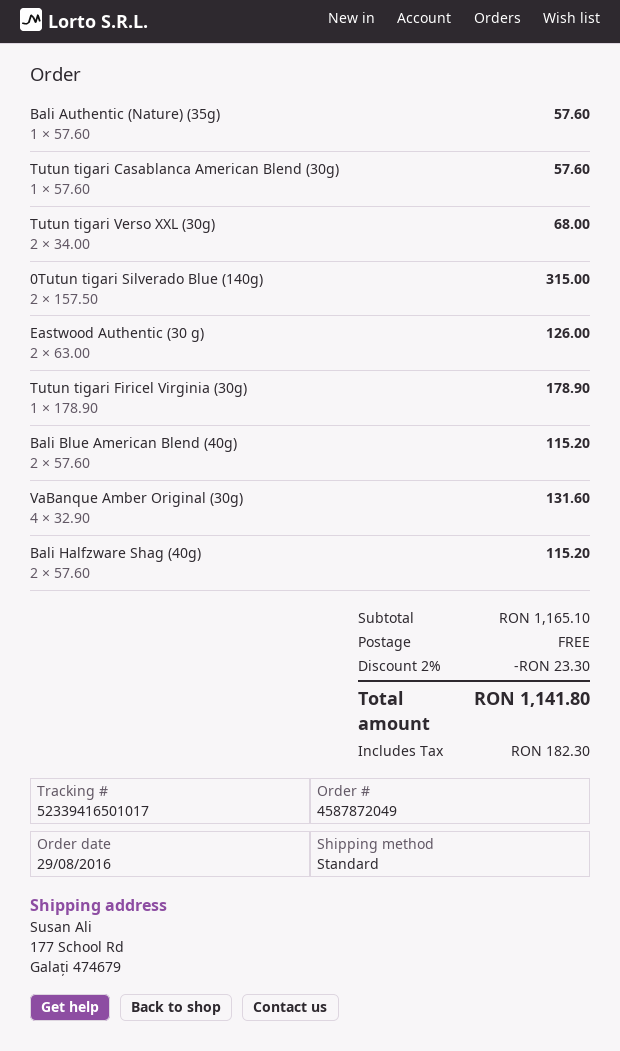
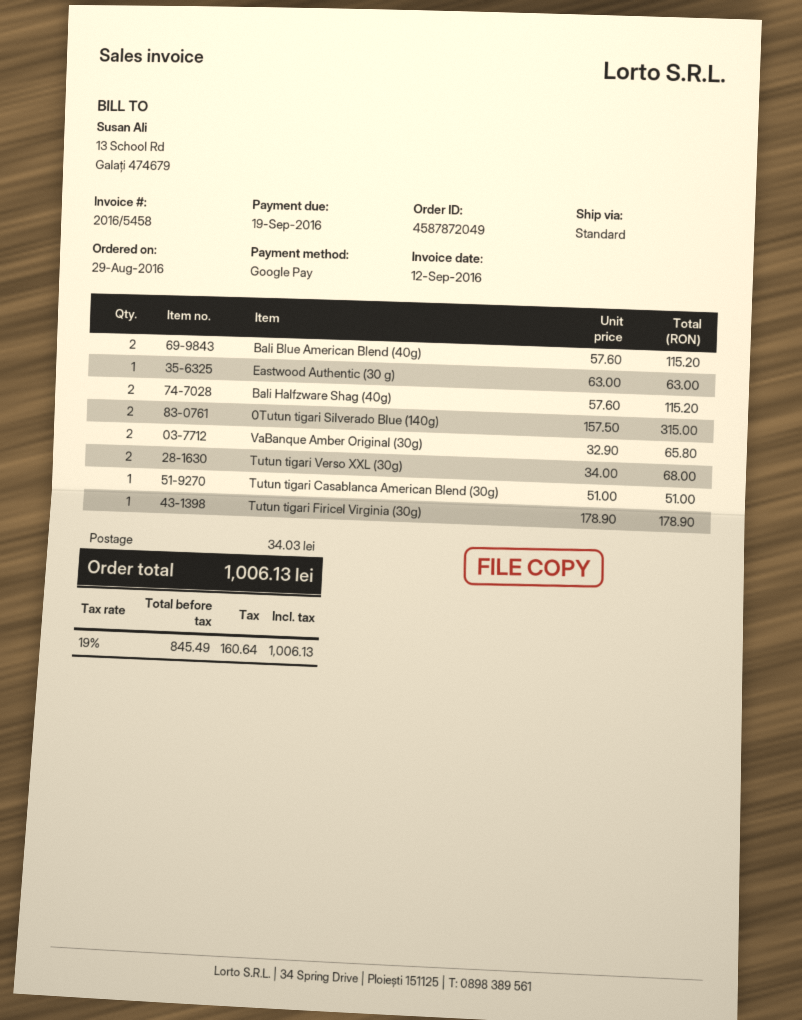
Bali Authentic (Nature) (35g): 1 x 57.60 = 57.60 -> none
Tutun tigari Casablanca American Blend (30g): 1 x 57.60 = 57.60 -> 1 x 51.00 = 51.00
Eastwood Authentic (30 g): 2 x 63.00 = 126.00 -> 1 x 63.00 = 63.00
VaBanque Amber Original (30g): 4 x 32.90 = 131.60 -> 2 x 32.90 = 65.80
discount: 2% = 23.30 -> none
shipping: 0.00 -> 34.03
tax: 182.30 -> 160.64
total: 1141.80 -> 1006.13

